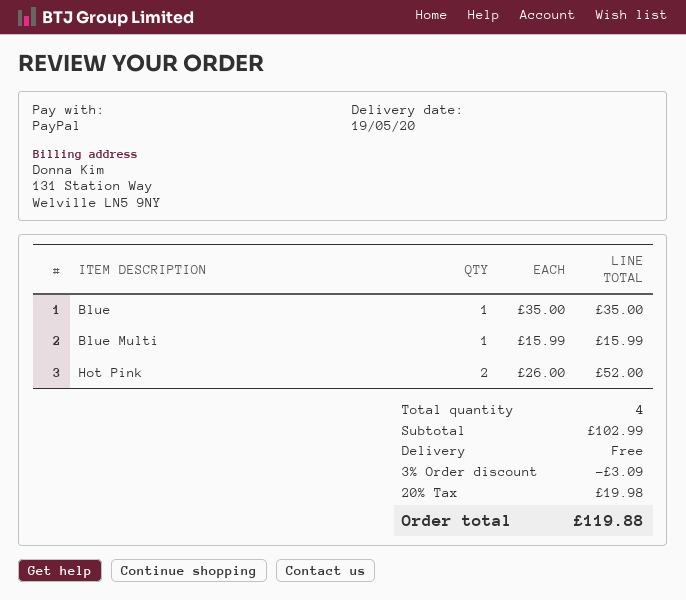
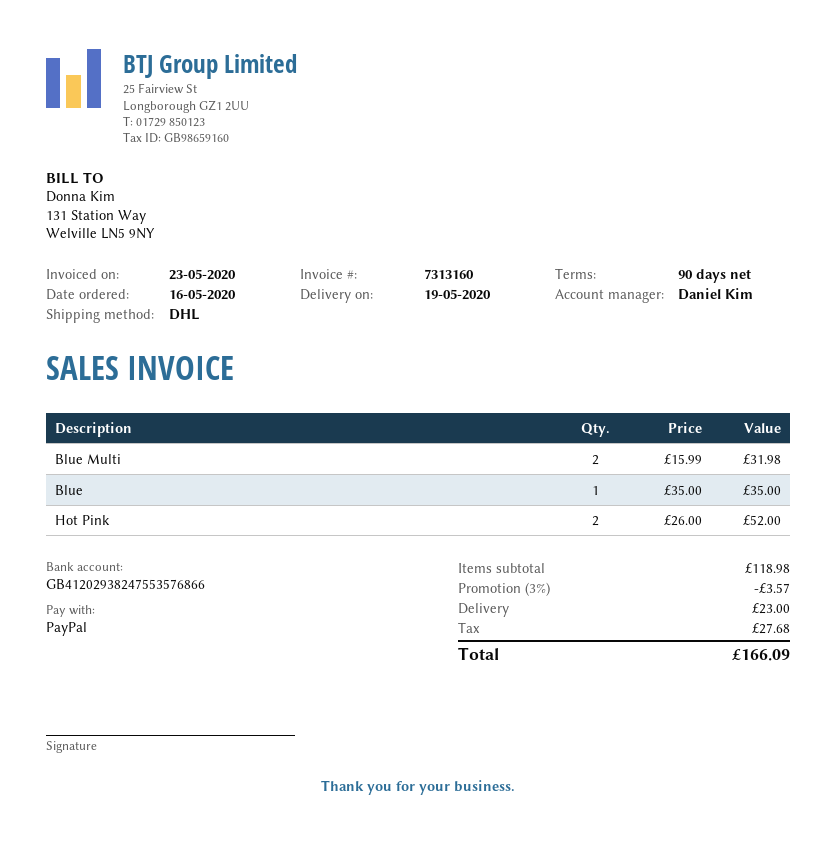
Blue Multi: 1 x 15.99 = 15.99 -> 2 x 15.99 = 31.98
subtotal: 102.99 -> 118.98
discount: 3% = 3.09 -> 3% = 3.57
shipping: 0.00 -> 23.00
tax: 19.98 -> 27.68
total: 119.88 -> 166.09

